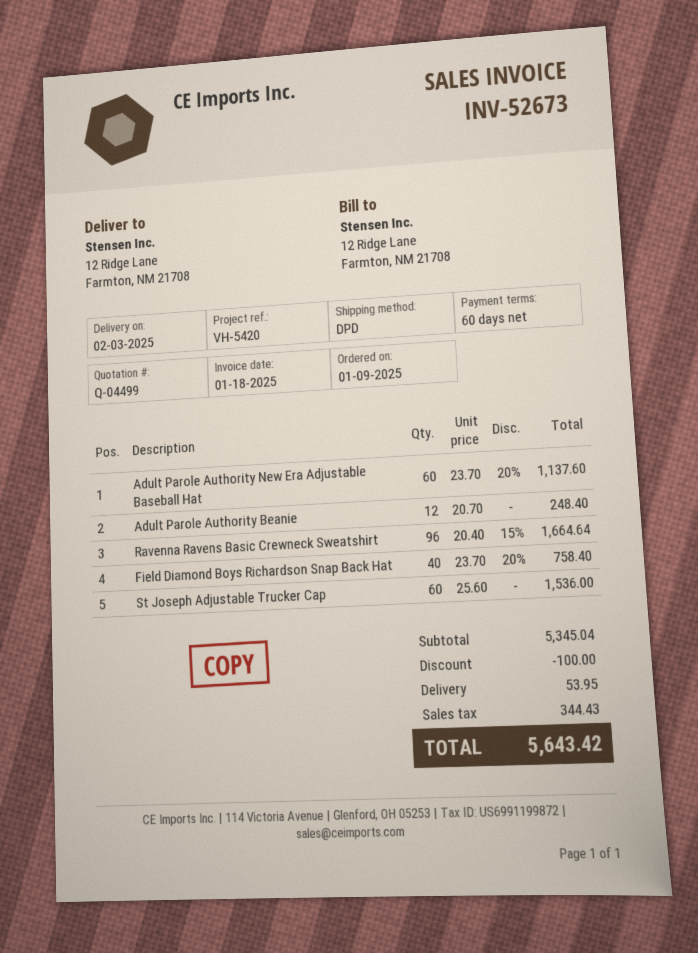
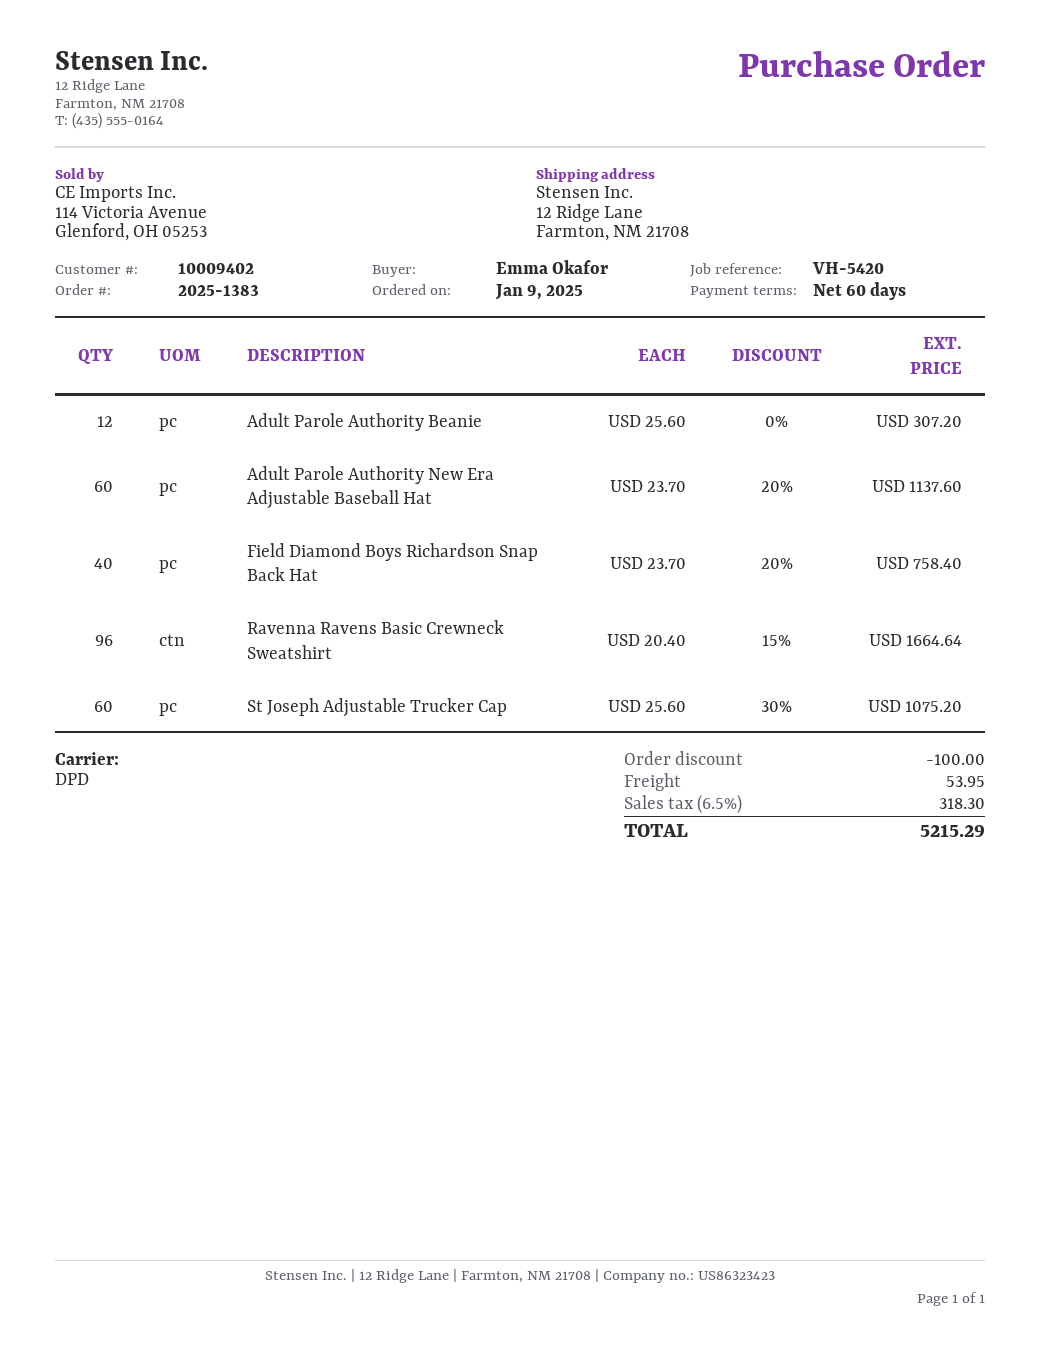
Adult Parole Authority Beanie: 12 x 20.70 = 248.40 -> 12 x 25.60 = 307.20
St Joseph Adjustable Trucker Cap: 60 x 25.60 = 1536.00 -> 60 x 25.60 - 30% = 1075.20
tax: 344.43 -> 318.30
total: 5643.42 -> 5215.29

